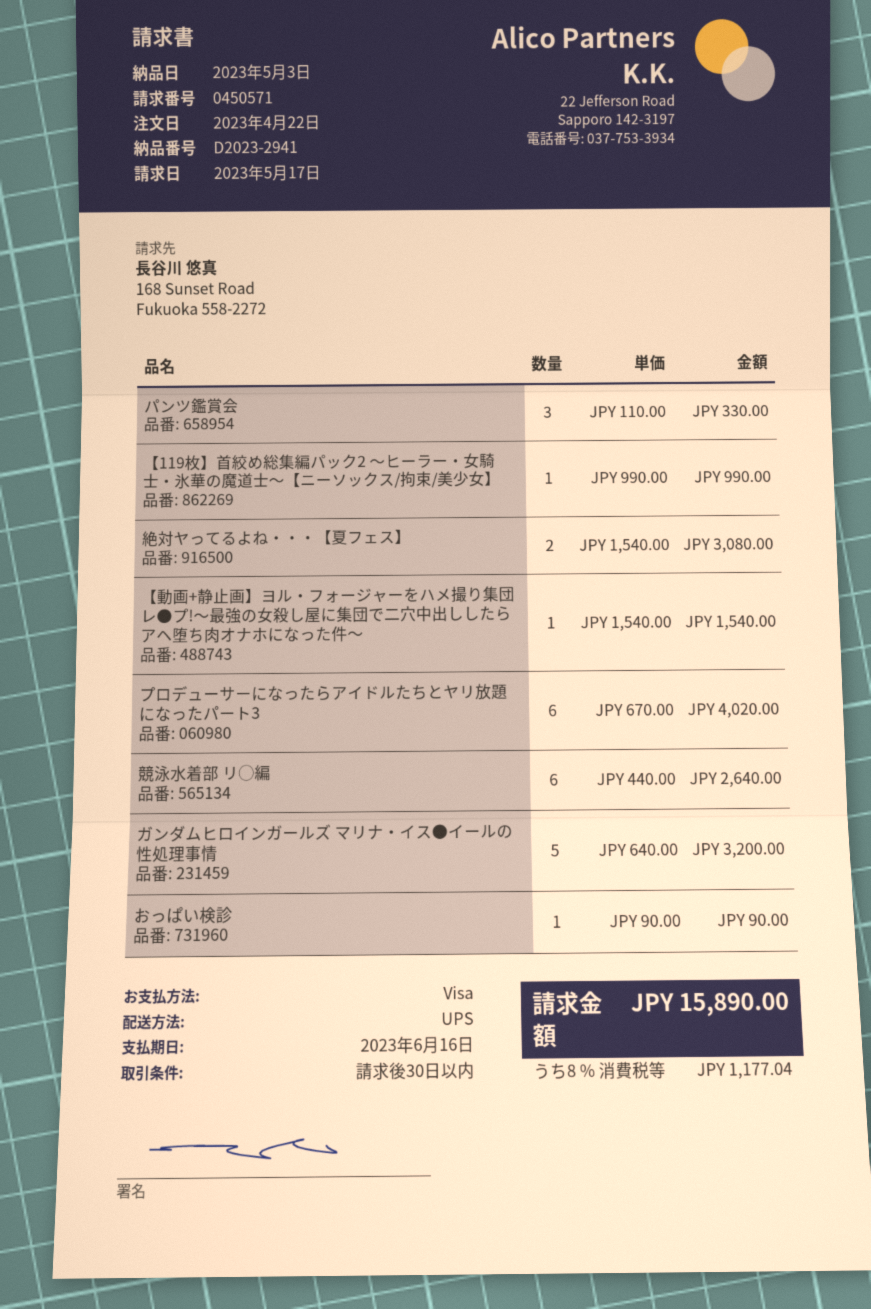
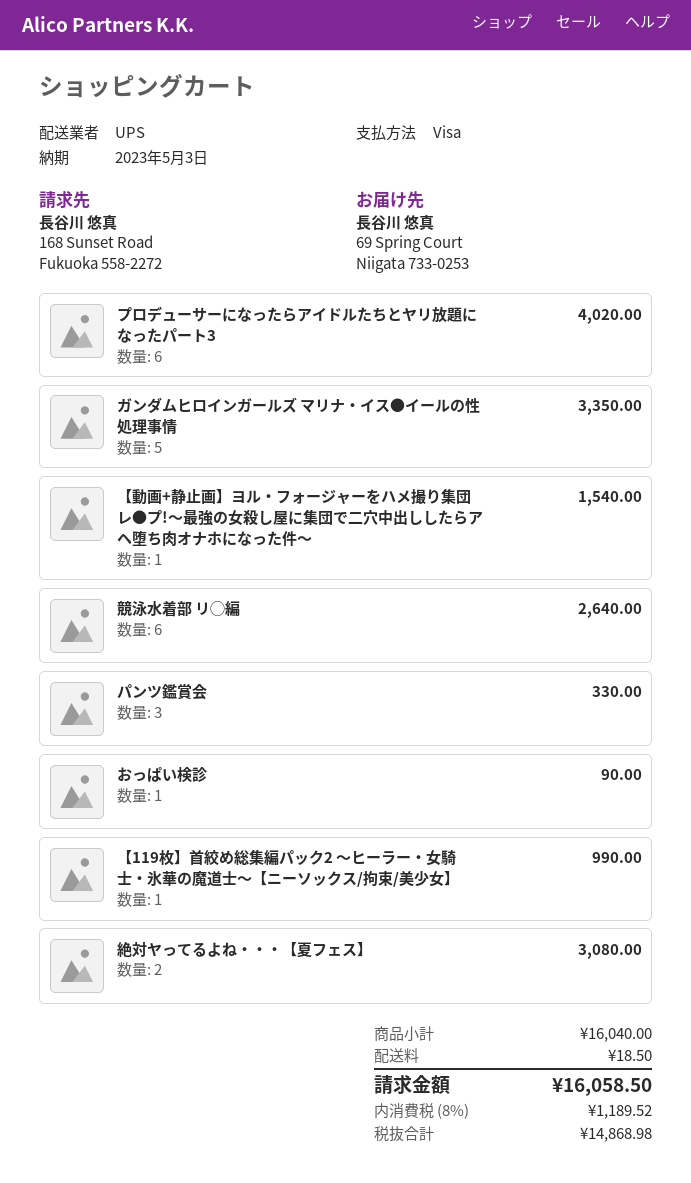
ガンダムヒロインガールズ マリナ・イス●イールの性処理事情: 5 for 3200.00 -> 5 for 3350.00
shipping: none -> 18.50
tax: 8% = 1177.04 -> 8% = 1189.52
total: 15890.00 -> 16058.50

